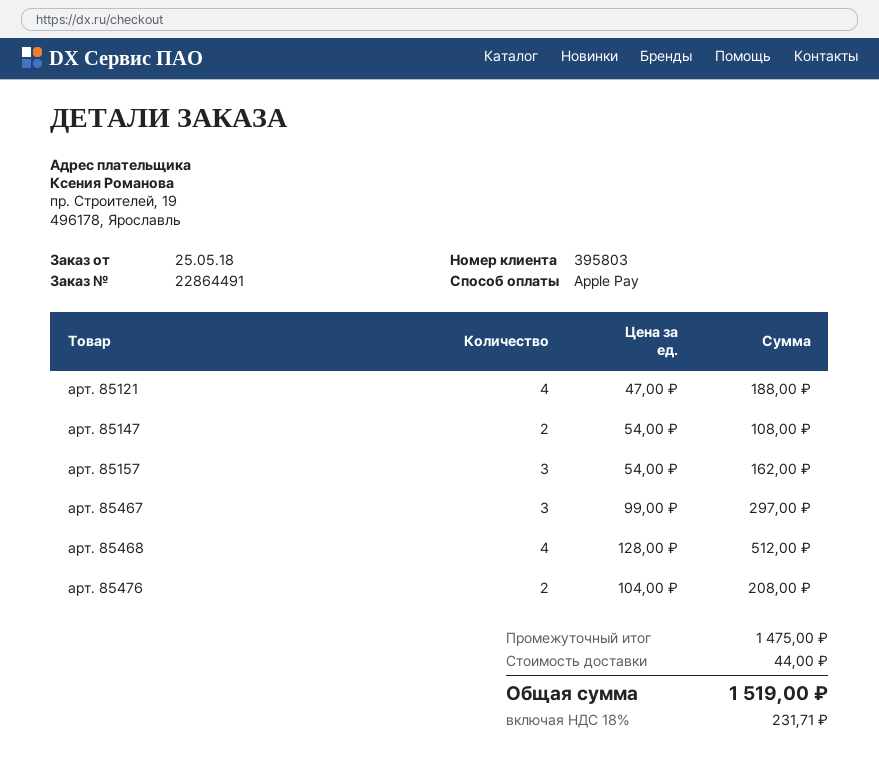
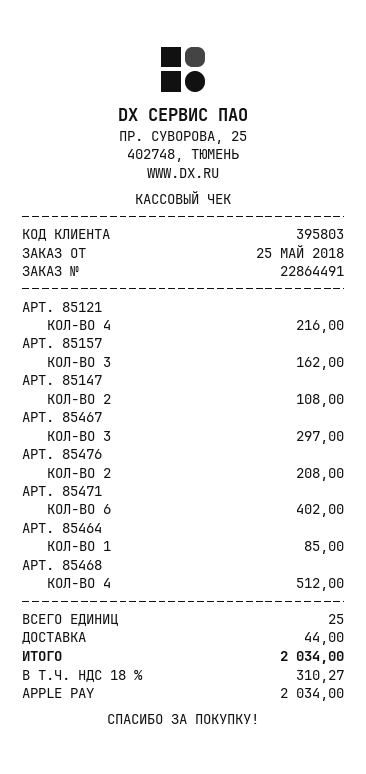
арт. 85121: 4 for 188.00 -> 4 for 216.00
АРТ. 85471: none -> 6 for 402.00
АРТ. 85464: none -> 1 for 85.00
tax: 18% = 231.71 -> 18% = 310.27
total: 1519.00 -> 2034.00

